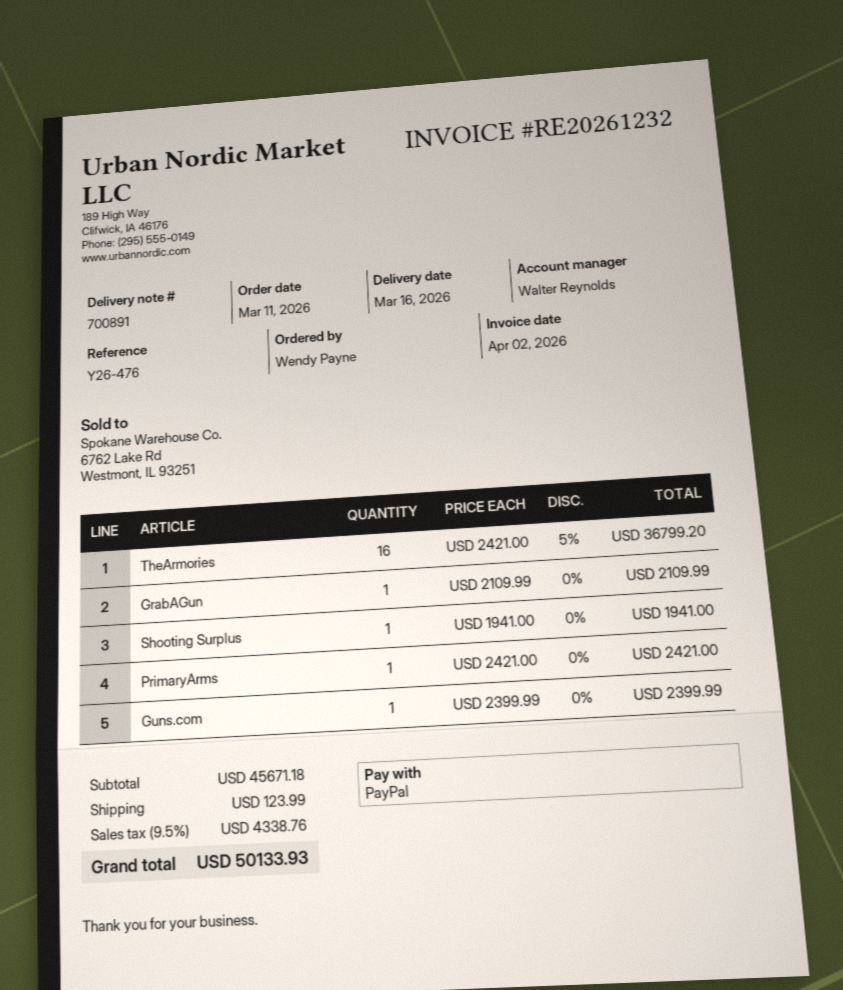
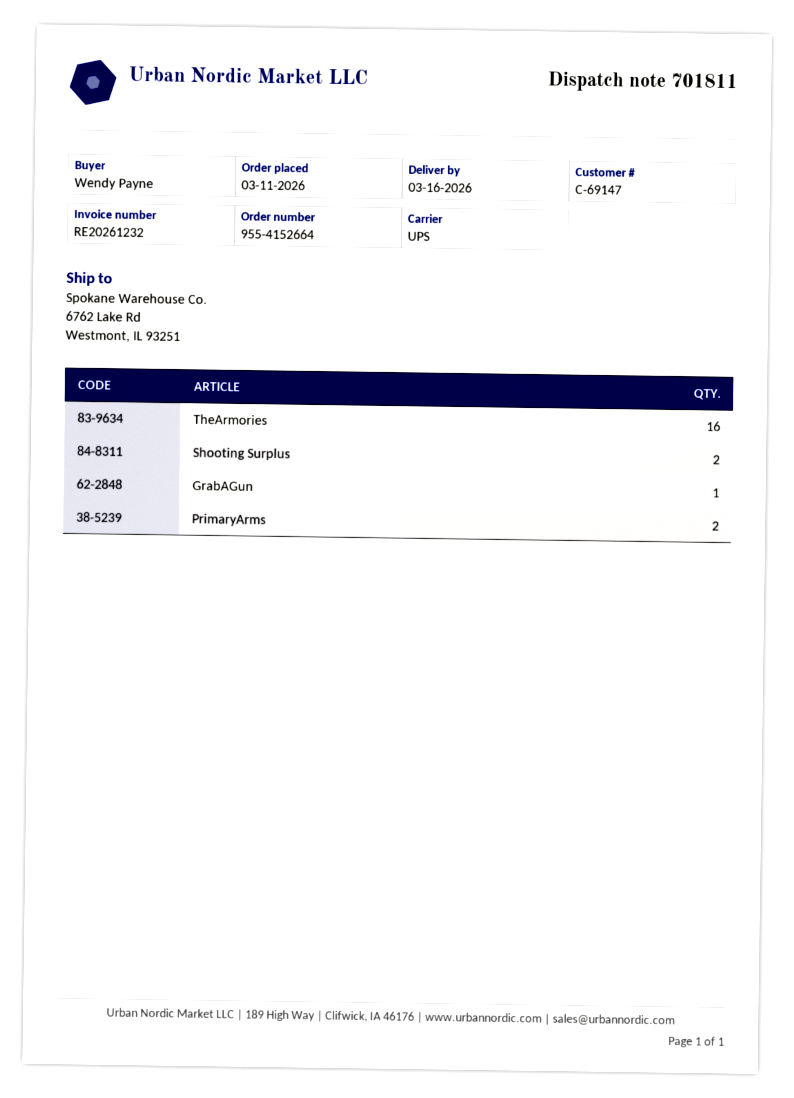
delivery note number: 700891 -> 701811
Shooting Surplus: 1 -> 2
PrimaryArms: 1 -> 2
Guns.com: 1 -> none

